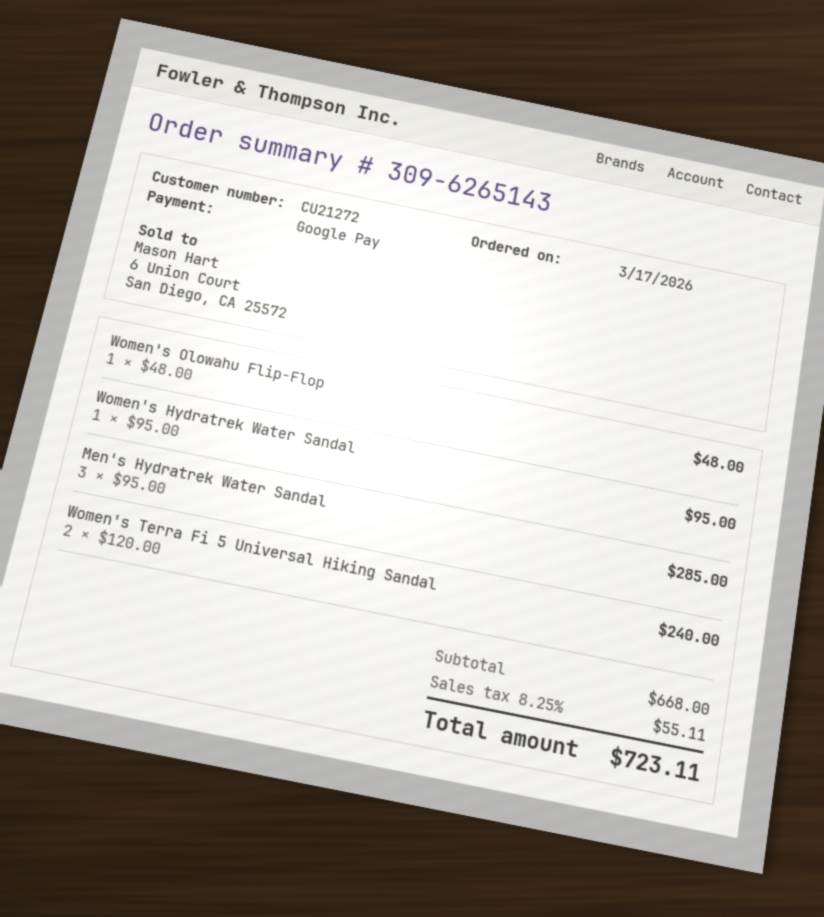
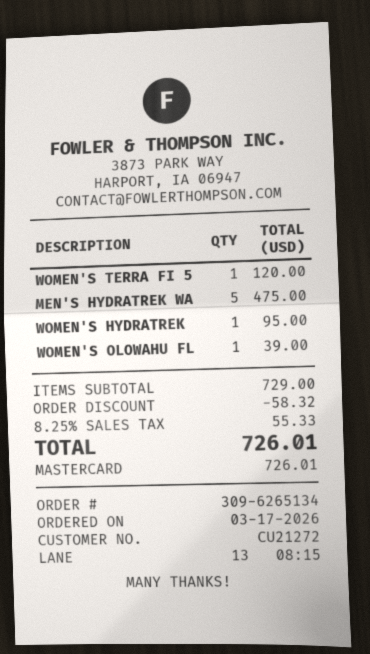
order number: 309-6265143 -> 309-6265134
payment method: Google Pay -> Mastercard
Women's Olowahu Flip-Flop: 1 for 48.00 -> 1 for 39.00
Men's Hydratrek Water Sandal: 3 for 285.00 -> 5 for 475.00
Women's Terra Fi 5 Universal Hiking Sandal: 2 for 240.00 -> 1 for 120.00
subtotal: 668.00 -> 729.00
discount: none -> 58.32
tax: 8.25% = 55.11 -> 8.25% = 55.33
total: 723.11 -> 726.01

